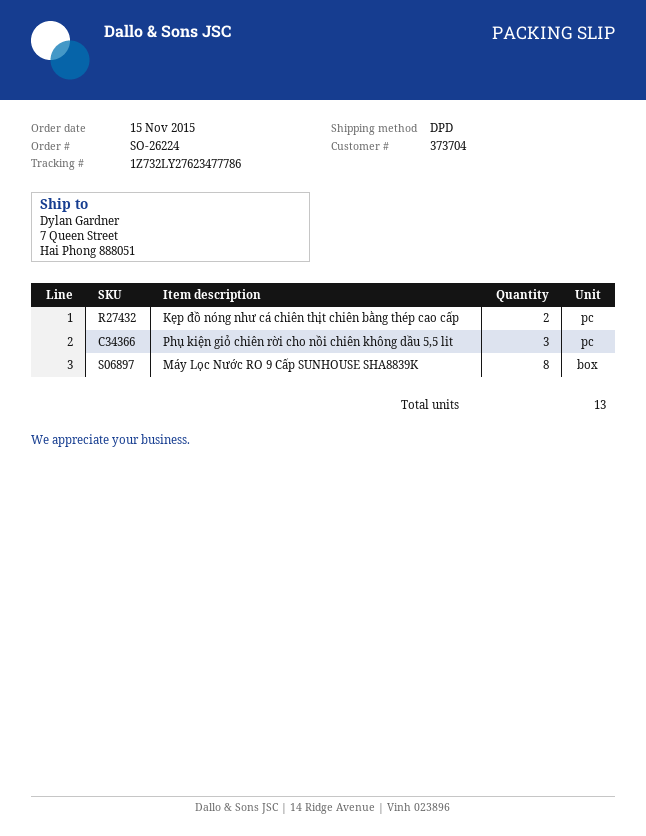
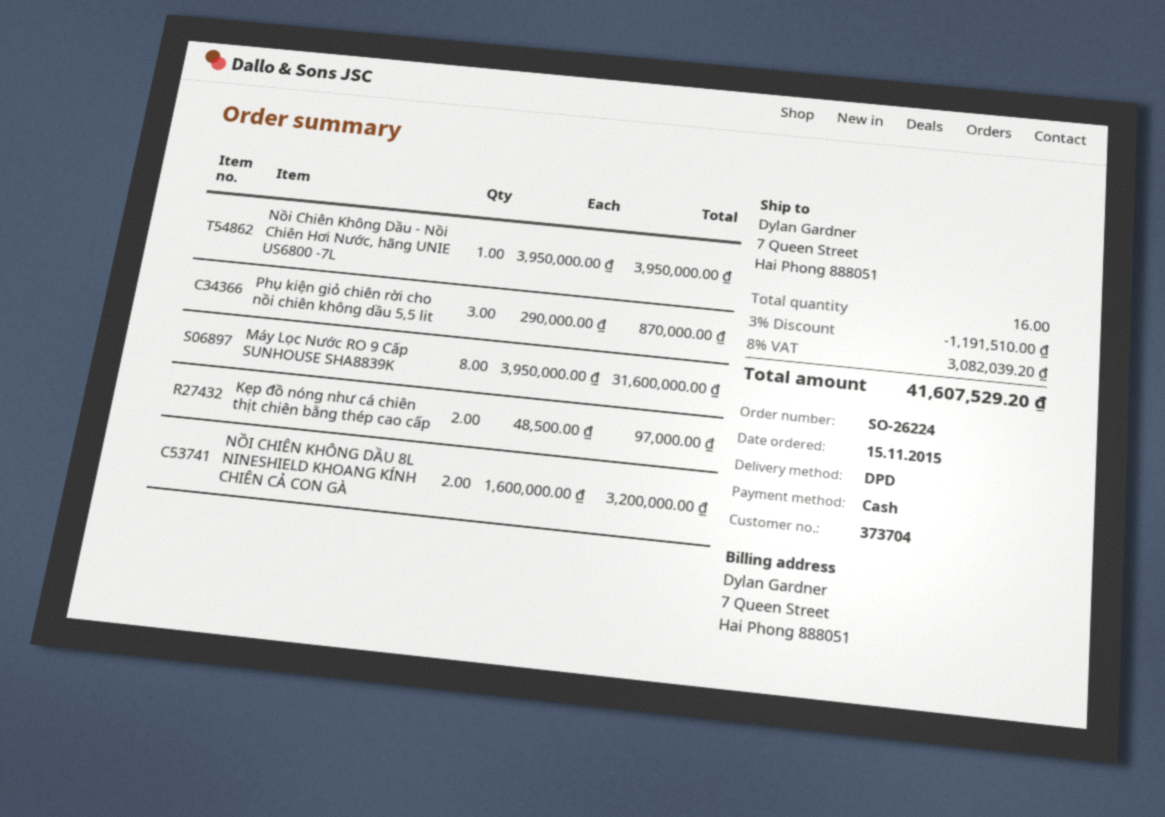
Nồi Chiên Không Dầu - Nồi Chiên Hơi Nước, hãng UNIE US6800 -7L: none -> 1
NỒI CHIÊN KHÔNG DẦU 8L NINESHIELD KHOANG KÍNH CHIÊN CẢ CON GÀ: none -> 2
total quantity: 13 -> 16

